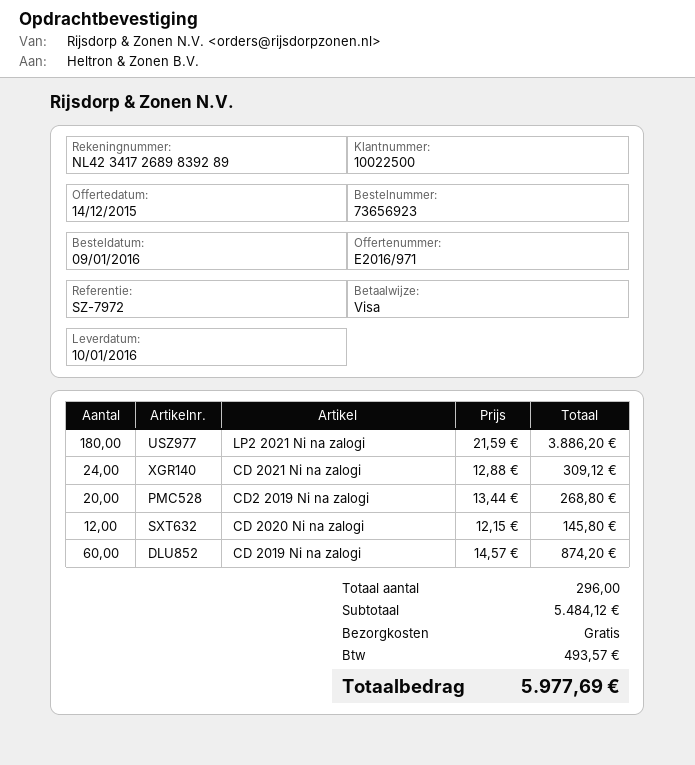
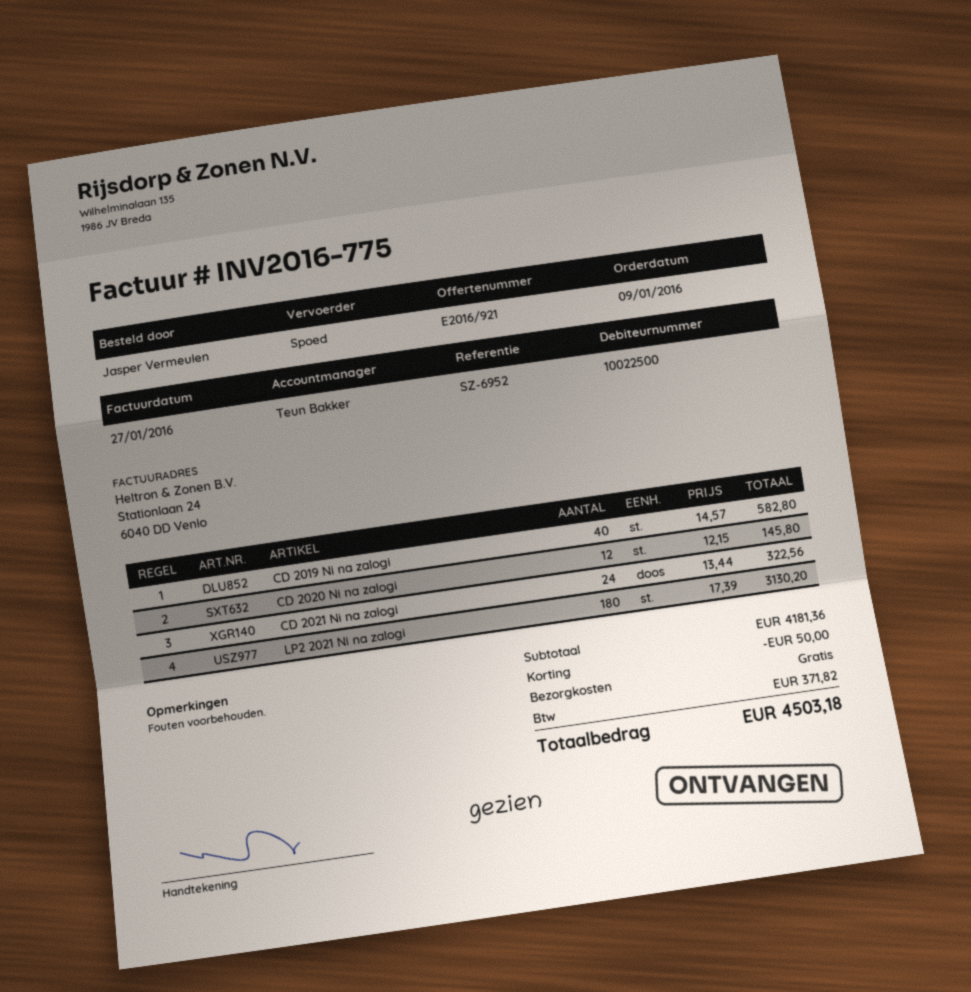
quote number: E2016/971 -> E2016/921
reference: SZ-7972 -> SZ-6952
LP2 2021 Ni na zalogi: 180 x 21.59 = 3886.20 -> 180 x 17.39 = 3130.20
CD 2021 Ni na zalogi: 24 x 12.88 = 309.12 -> 24 x 13.44 = 322.56
CD2 2019 Ni na zalogi: 20 x 13.44 = 268.80 -> none
CD 2019 Ni na zalogi: 60 x 14.57 = 874.20 -> 40 x 14.57 = 582.80
subtotal: 5484.12 -> 4181.36
discount: none -> 50.00
tax: 493.57 -> 371.82
total: 5977.69 -> 4503.18

